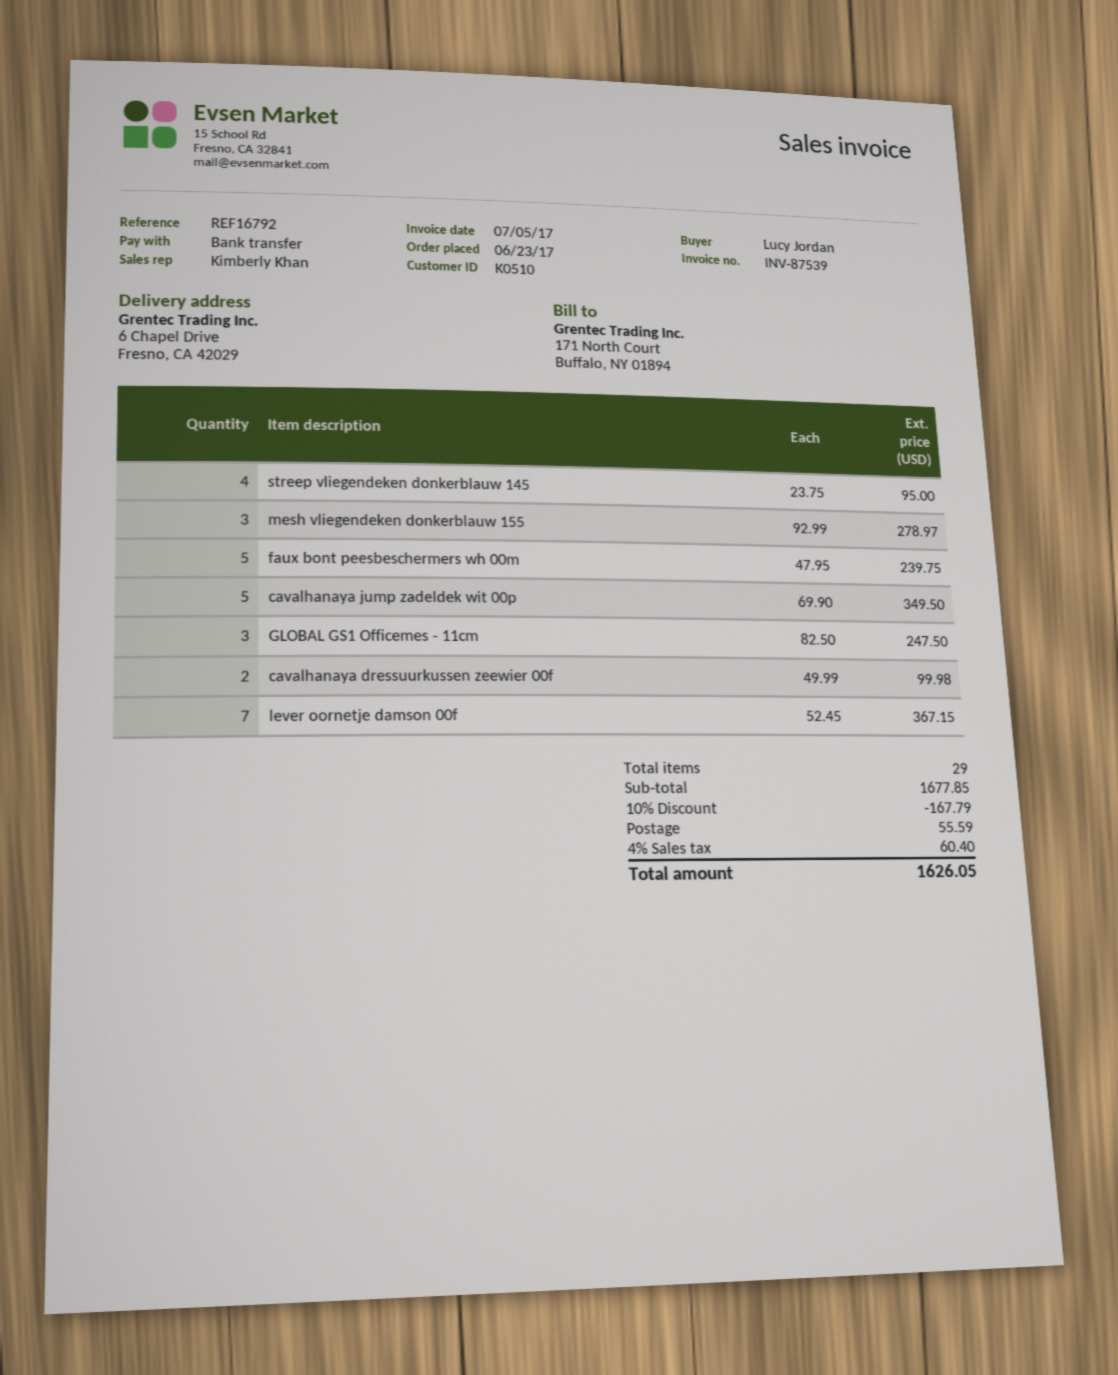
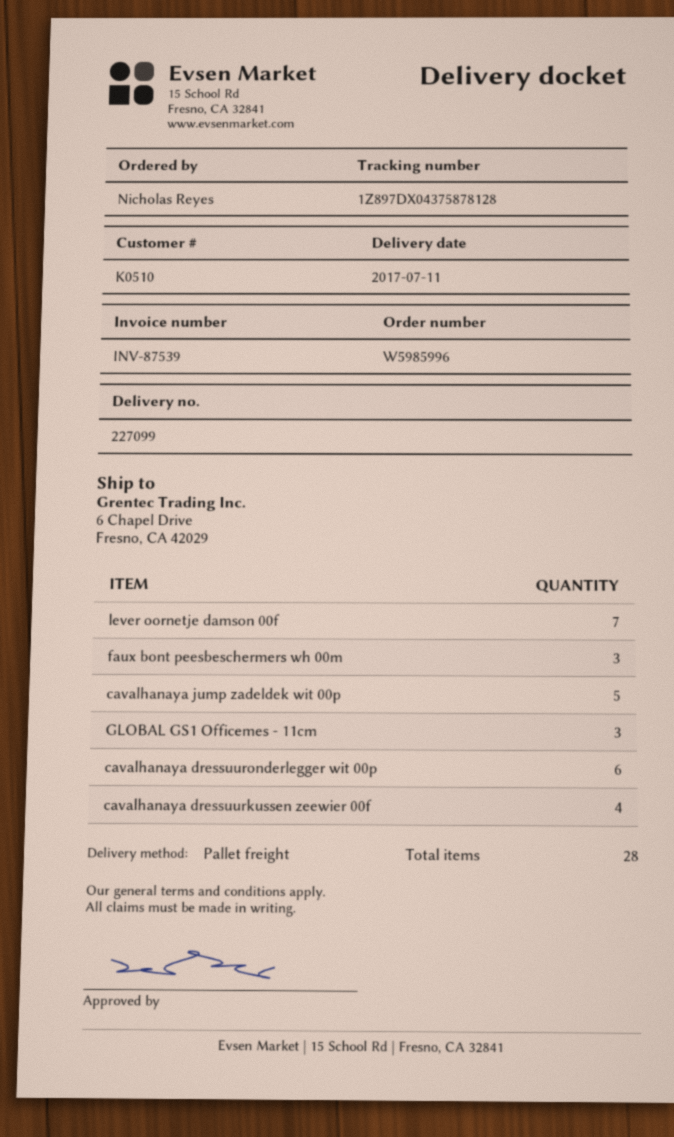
ordered by: Lucy Jordan -> Nicholas Reyes
streep vliegendeken donkerblauw 145: 4 -> none
mesh vliegendeken donkerblauw 155: 3 -> none
faux bont peesbeschermers wh 00m: 5 -> 3
cavalhanaya dressuurkussen zeewier 00f: 2 -> 4
cavalhanaya dressuuronderlegger wit 00p: none -> 6
total quantity: 29 -> 28

